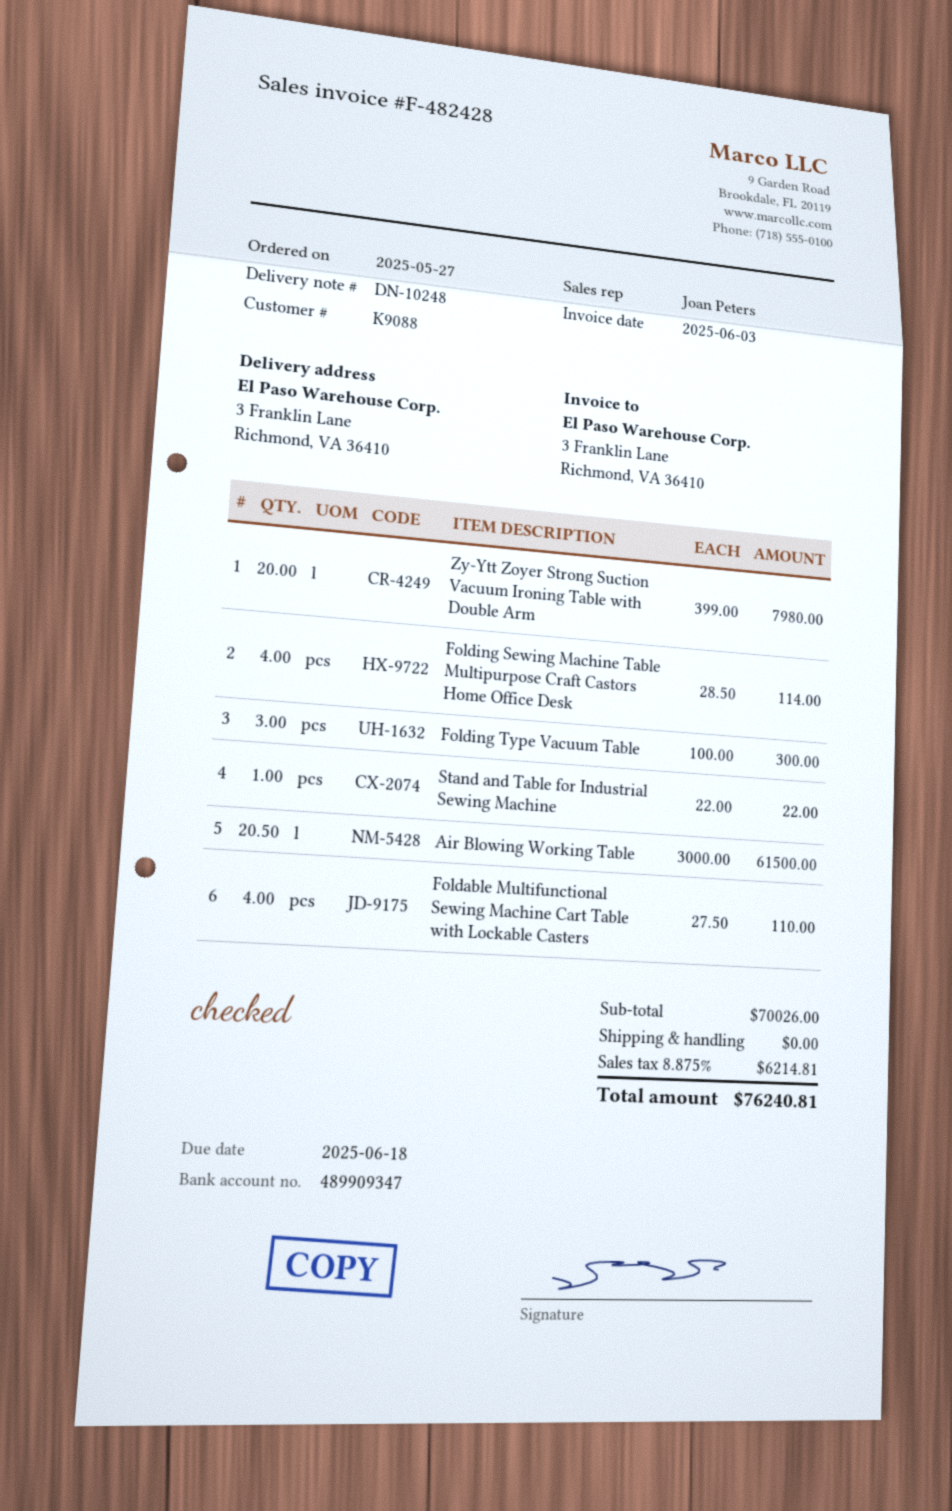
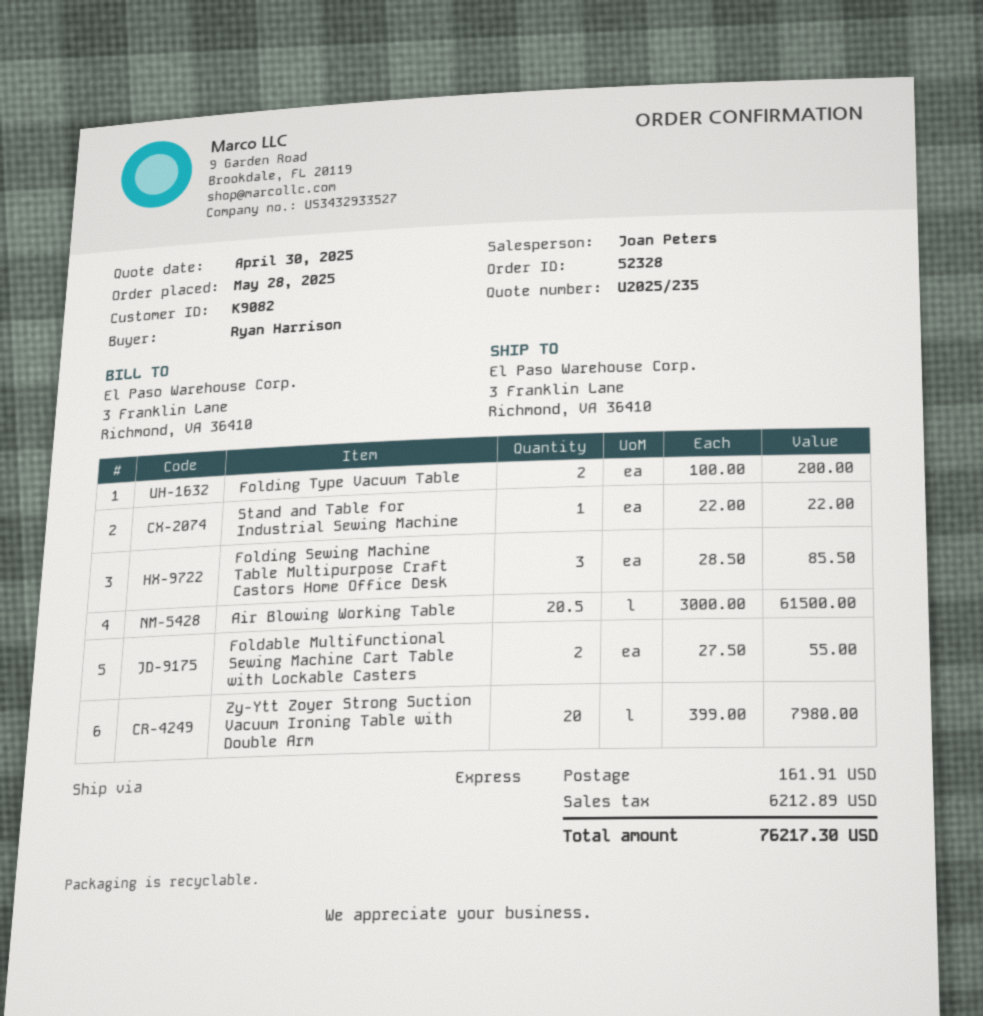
order date: 2025-05-27 -> 2025-05-28
customer number: K9088 -> K9082
Folding Sewing Machine Table Multipurpose Craft Castors Home Office Desk: 4 x 28.50 = 114.00 -> 3 x 28.50 = 85.50
Folding Type Vacuum Table: 3 x 100.00 = 300.00 -> 2 x 100.00 = 200.00
Foldable Multifunctional Sewing Machine Cart Table with Lockable Casters: 4 x 27.50 = 110.00 -> 2 x 27.50 = 55.00
shipping: 0.00 -> 161.91
tax: 6214.81 -> 6212.89
total: 76240.81 -> 76217.30

